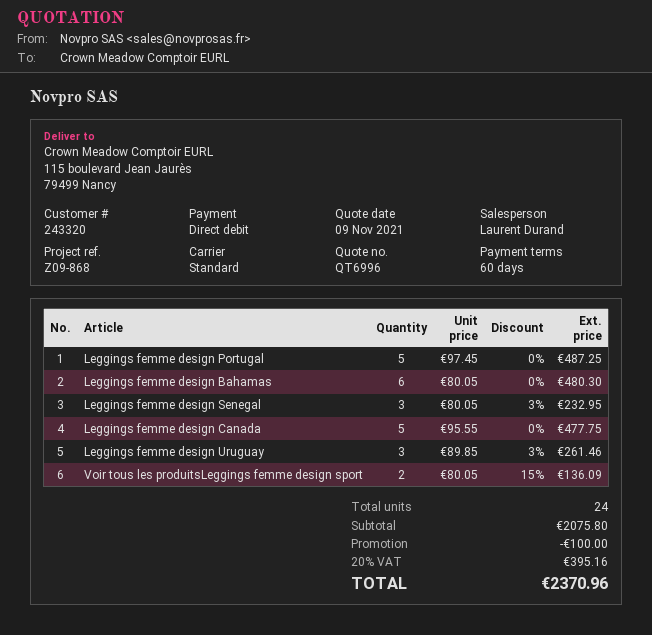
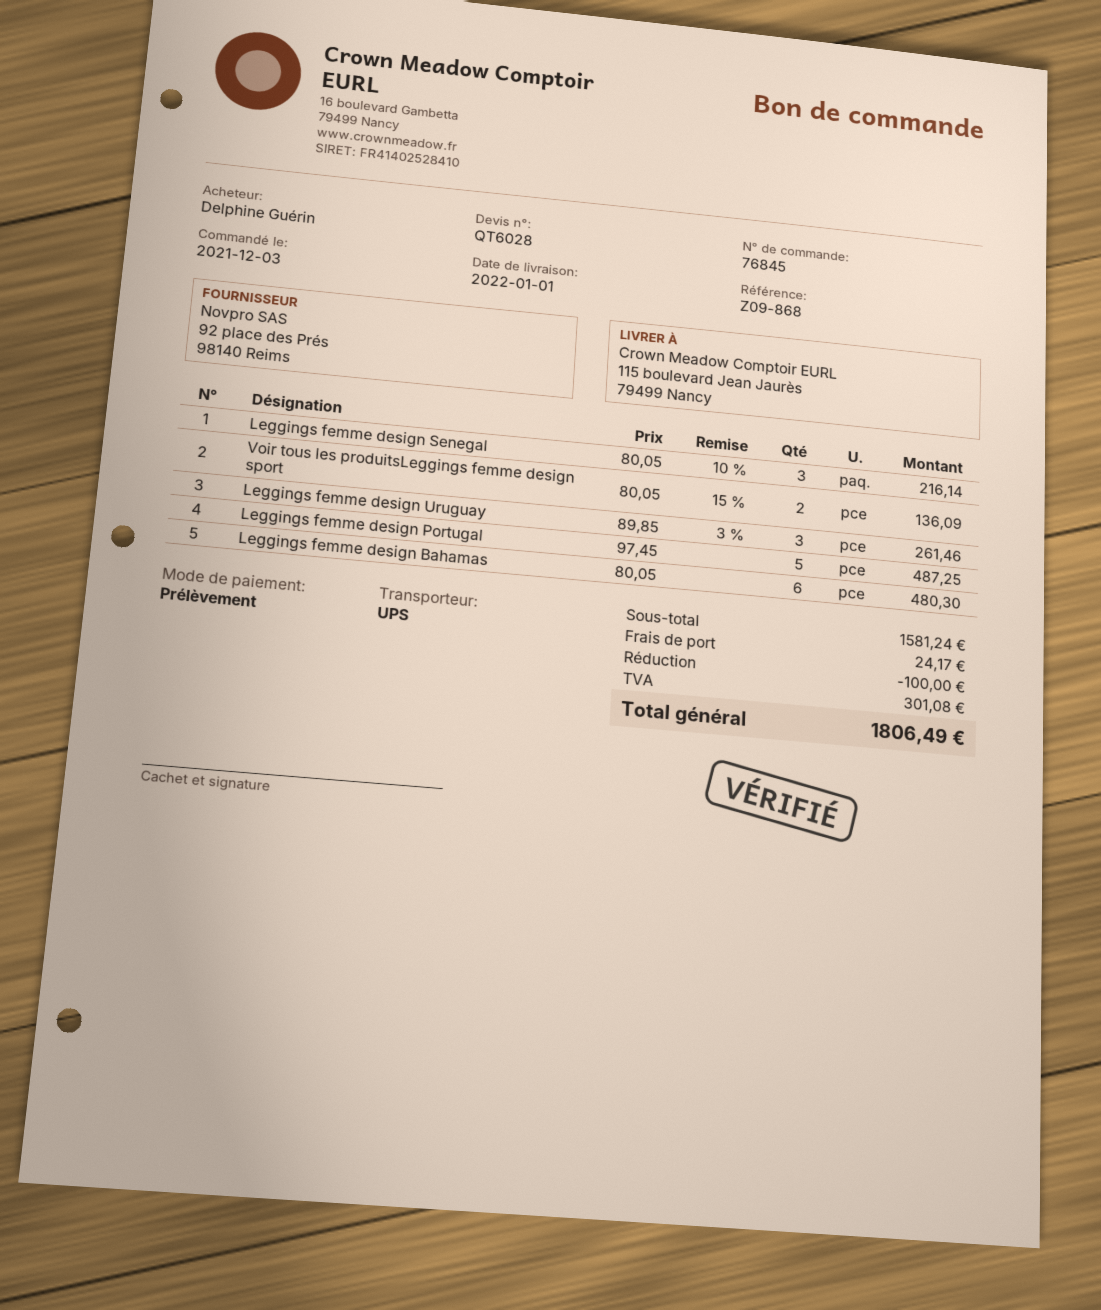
quote number: QT6996 -> QT6028
shipping method: standard -> UPS
Leggings femme design Senegal: 3 x 80.05 - 3% = 232.95 -> 3 x 80.05 - 10% = 216.14
Leggings femme design Canada: 5 x 95.55 = 477.75 -> none
subtotal: 2075.80 -> 1581.24
shipping: none -> 24.17
tax: 395.16 -> 301.08
total: 2370.96 -> 1806.49

